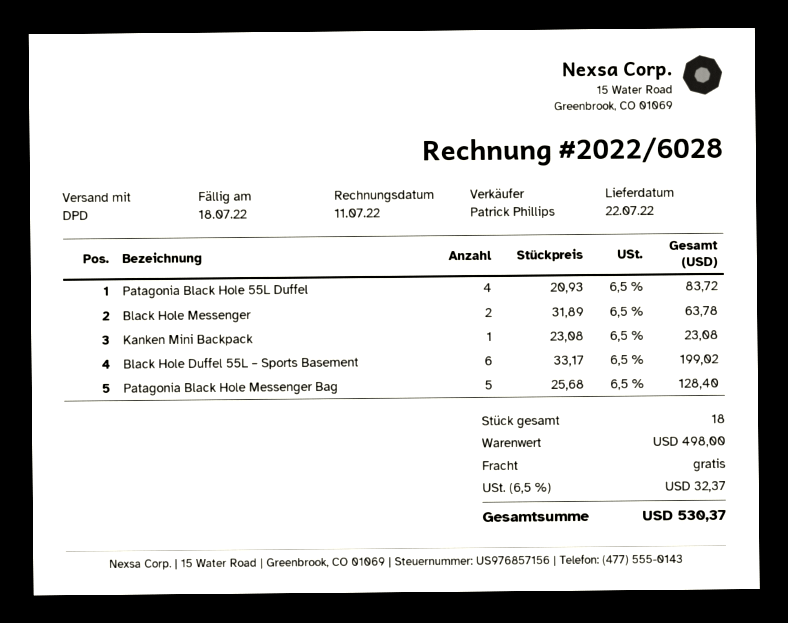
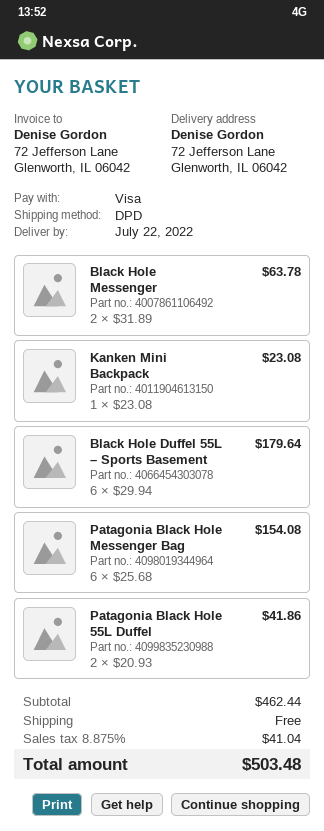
Patagonia Black Hole 55L Duffel: 4 x 20.93 = 83.72 -> 2 x 20.93 = 41.86
Black Hole Duffel 55L – Sports Basement: 6 x 33.17 = 199.02 -> 6 x 29.94 = 179.64
Patagonia Black Hole Messenger Bag: 5 x 25.68 = 128.40 -> 6 x 25.68 = 154.08
subtotal: 498.00 -> 462.44
tax: 6.5% = 32.37 -> 8.875% = 41.04
total: 530.37 -> 503.48

